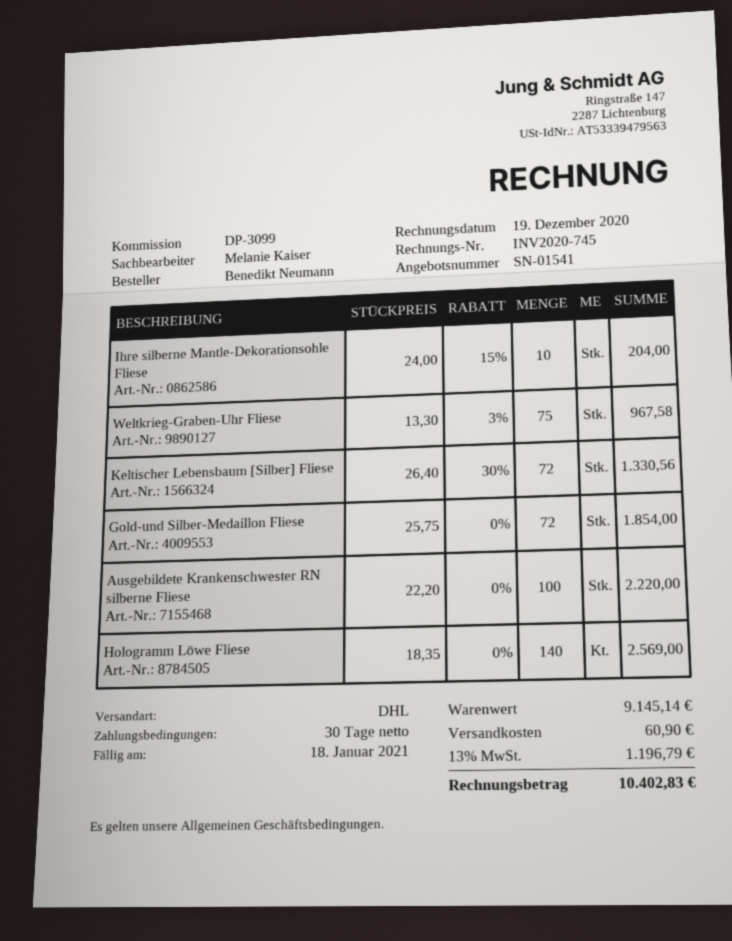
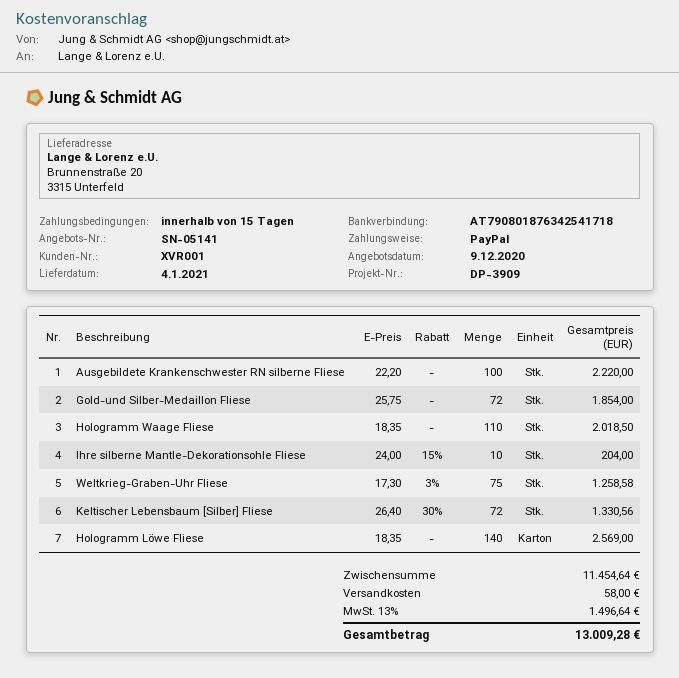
quote number: SN-01541 -> SN-05141
payment terms: 30 days -> 15 days
reference: DP-3099 -> DP-3909
Weltkrieg-Graben-Uhr Fliese: 75 x 13.30 - 3% = 967.58 -> 75 x 17.30 - 3% = 1258.58
Hologramm Waage Fliese: none -> 110 x 18.35 = 2018.50
subtotal: 9145.14 -> 11454.64
shipping: 60.90 -> 58.00
tax: 13% = 1196.79 -> 13% = 1496.64
total: 10402.83 -> 13009.28

